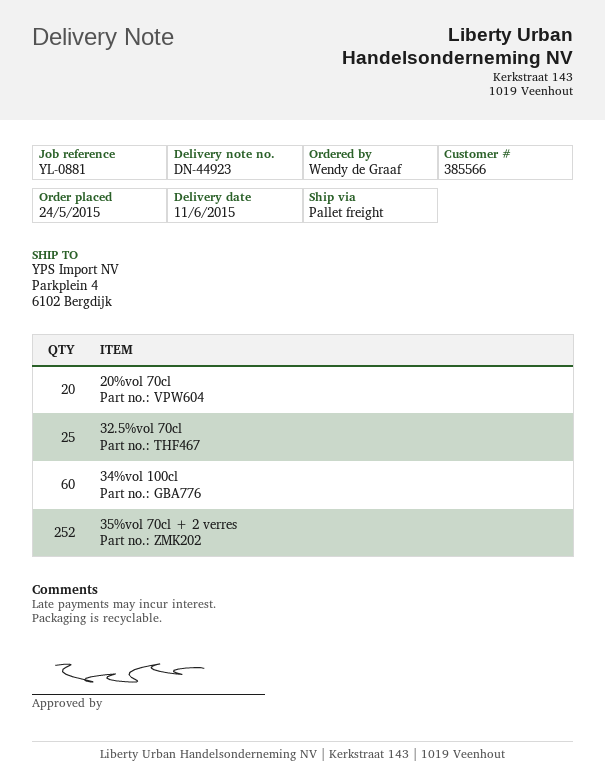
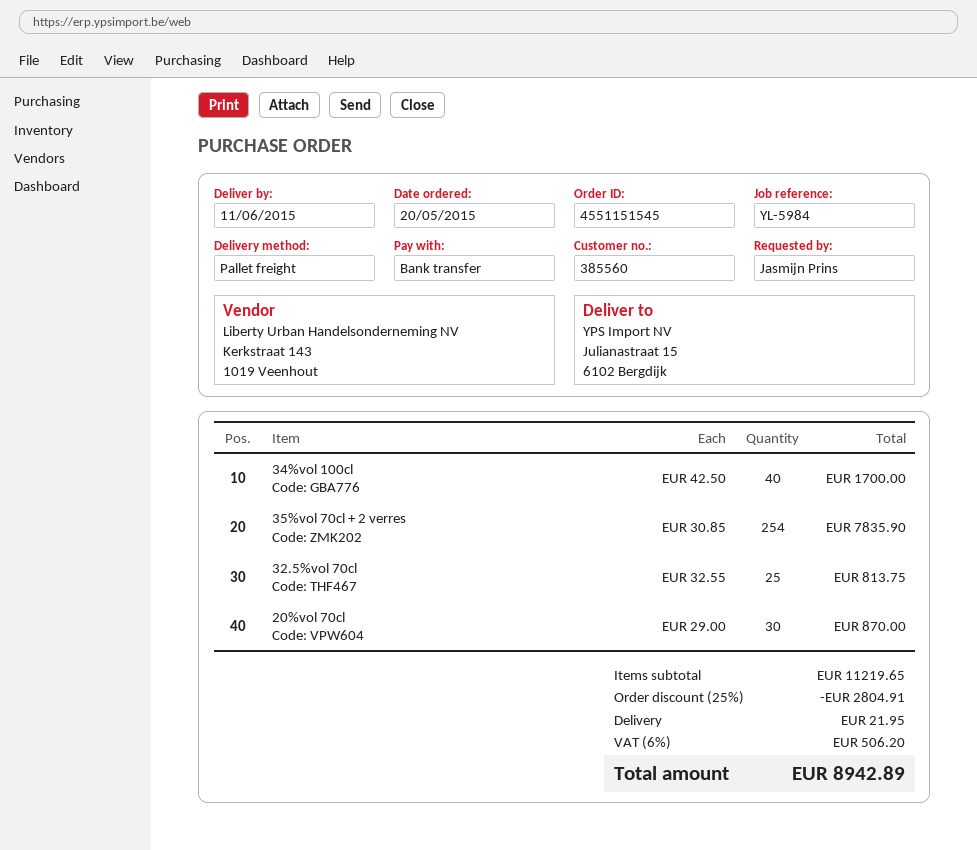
order date: 2015-05-24 -> 2015-05-20
customer number: 385566 -> 385560
reference: YL-0881 -> YL-5984
ordered by: Wendy de Graaf -> Jasmijn Prins
ship to: Parkplein 4, 6102 Bergdijk -> Julianastraat 15, 6102 Bergdijk
20%vol 70cl: 20 -> 30
34%vol 100cl: 60 -> 40
35%vol 70cl + 2 verres: 252 -> 254

